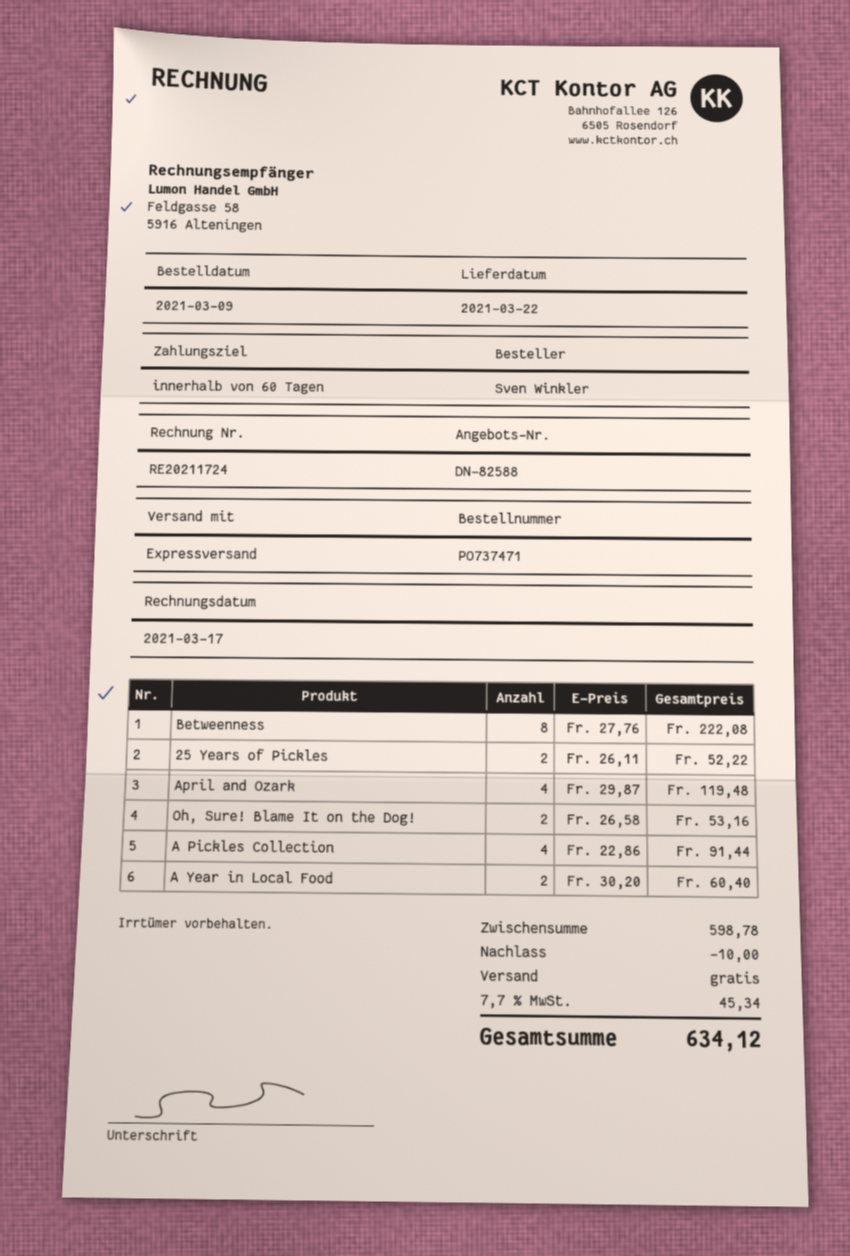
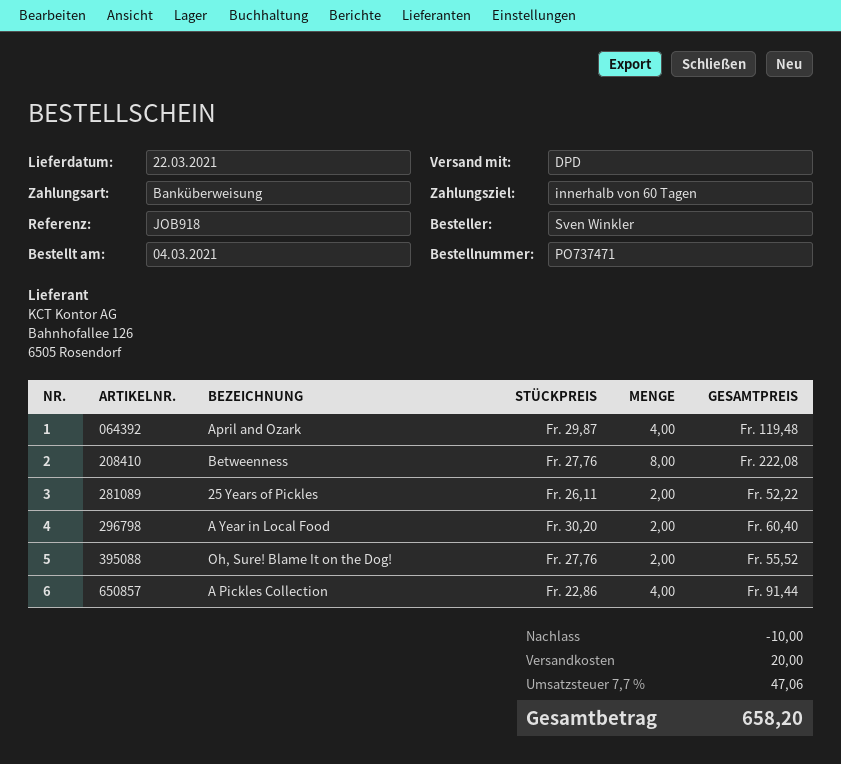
order date: 2021-03-09 -> 2021-03-04
shipping method: express -> DPD
Oh, Sure! Blame It on the Dog!: 2 x 26.58 = 53.16 -> 2 x 27.76 = 55.52
shipping: 0.00 -> 20.00
tax: 7.7% = 45.34 -> 7.7% = 47.06
total: 634.12 -> 658.20

